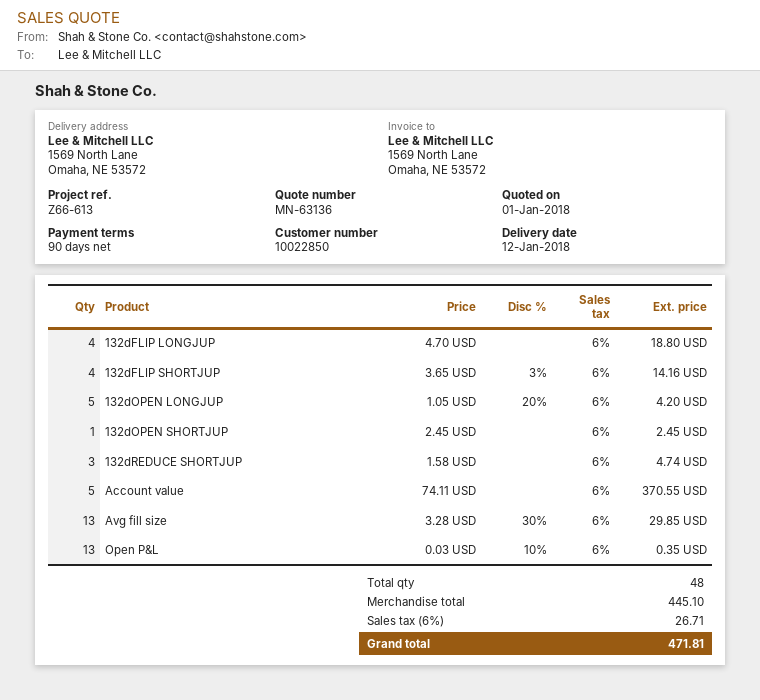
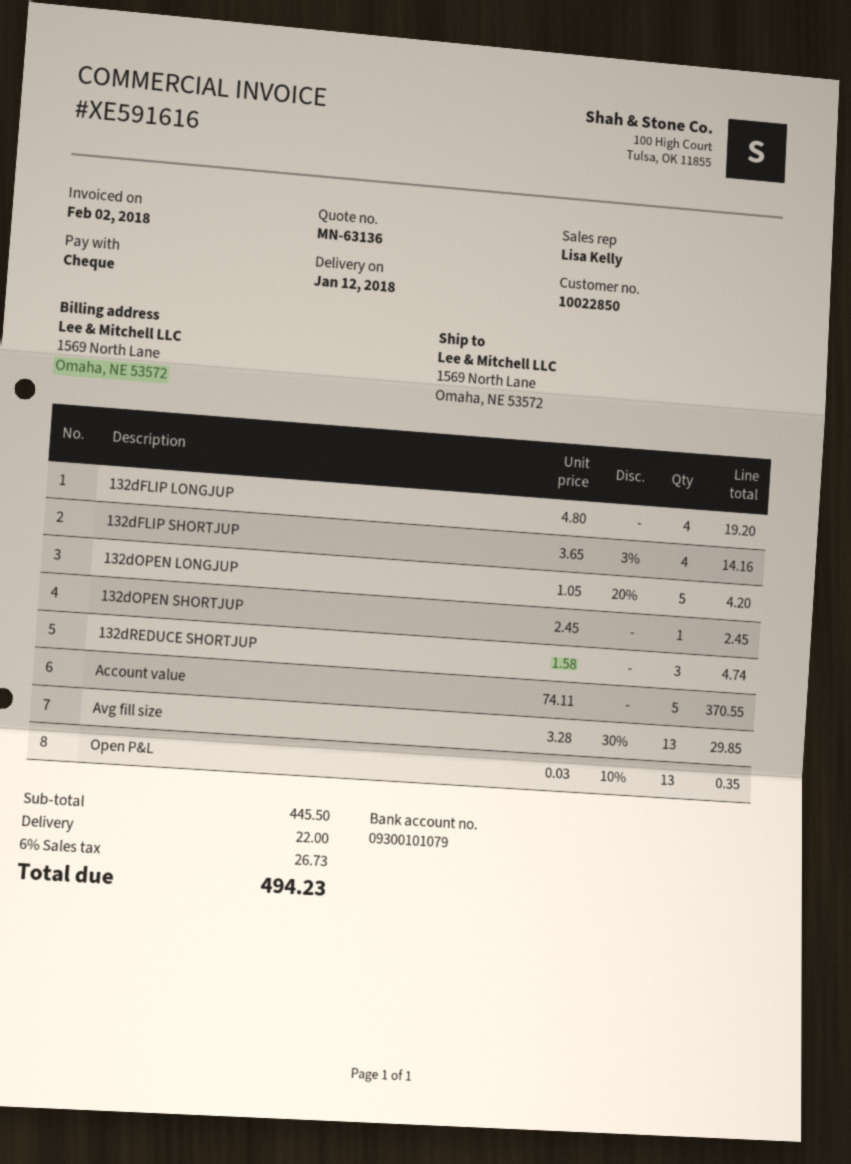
132dFLIP LONGJUP: 4 x 4.70 = 18.80 -> 4 x 4.80 = 19.20
subtotal: 445.10 -> 445.50
shipping: none -> 22.00
tax: 6% = 26.71 -> 6% = 26.73
total: 471.81 -> 494.23

